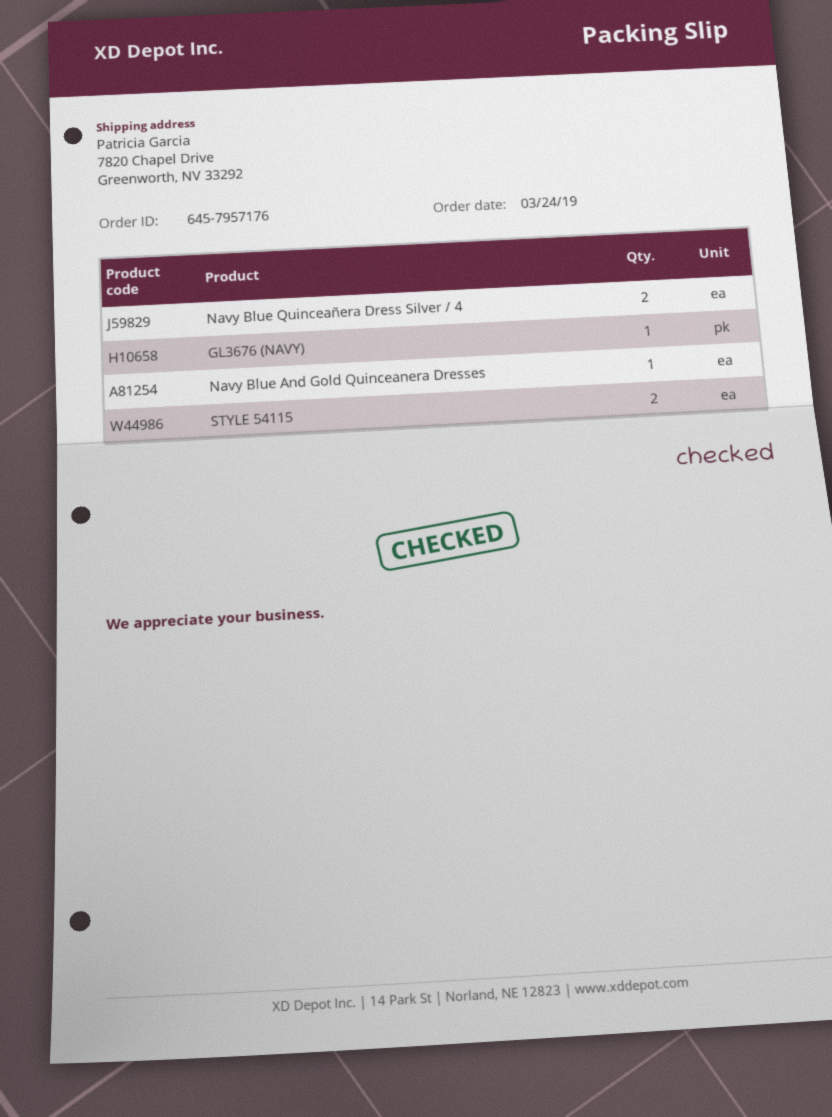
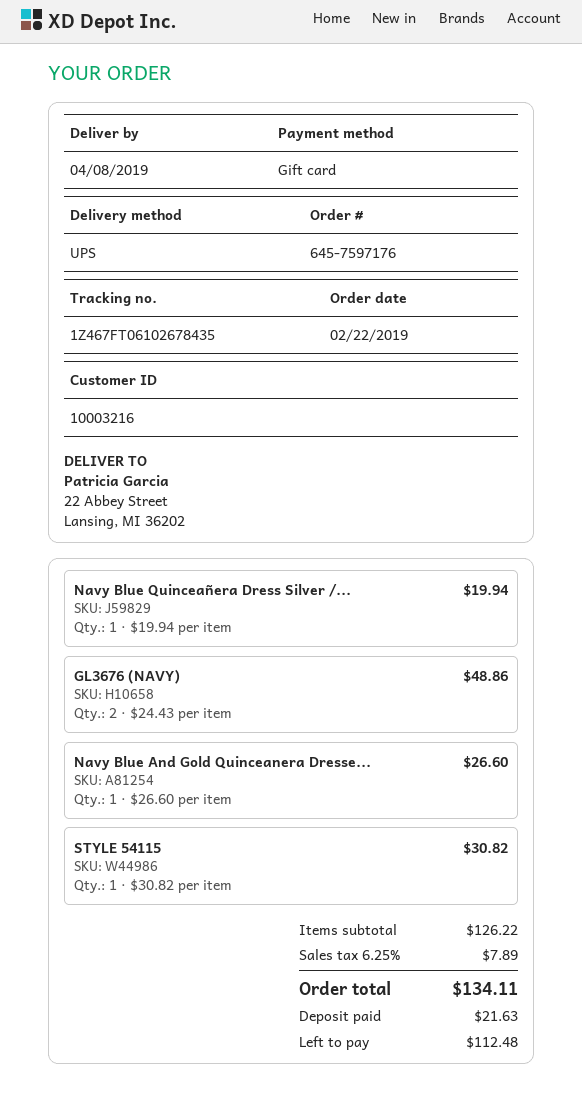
order number: 645-7957176 -> 645-7597176
order date: 2019-03-24 -> 2019-02-22
ship to: 7820 Chapel Drive, Greenworth, NV 33292 -> 22 Abbey Street, Lansing, MI 36202
Navy Blue Quinceañera Dress Silver / 4: 2 -> 1
GL3676 (NAVY): 1 -> 2
STYLE 54115: 2 -> 1

